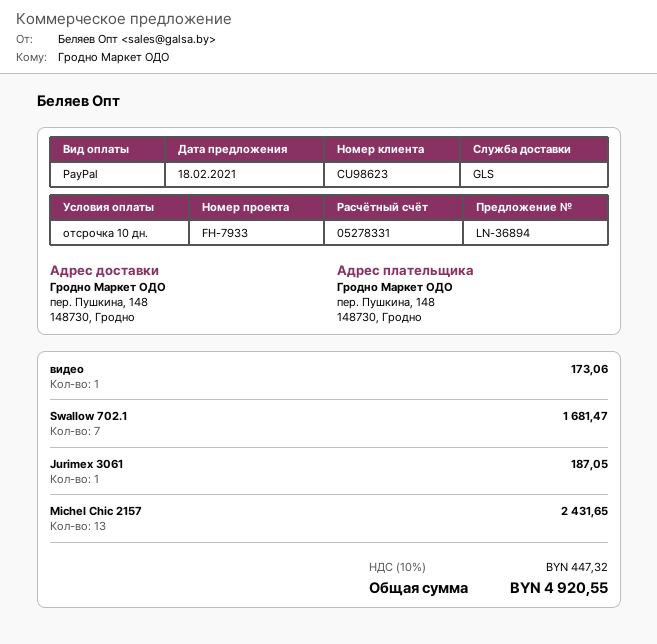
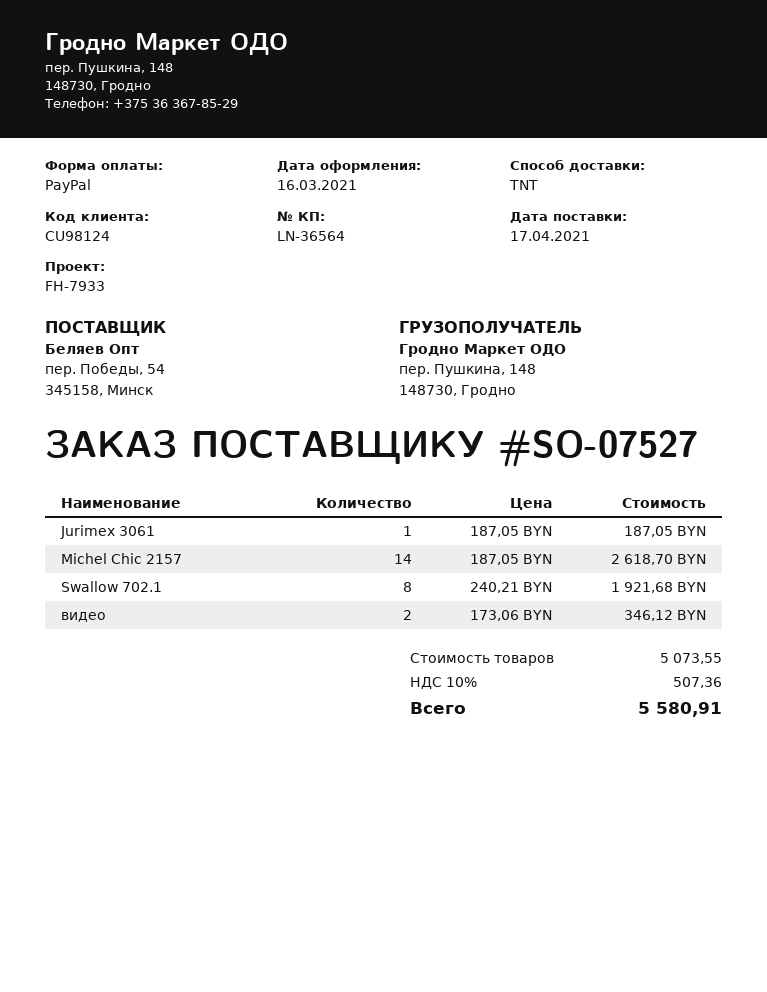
quote number: LN-36894 -> LN-36564
customer number: CU98623 -> CU98124
shipping method: GLS -> TNT
видео: 1 for 173.06 -> 2 for 346.12
Swallow 702.1: 7 for 1681.47 -> 8 for 1921.68
Michel Chic 2157: 13 for 2431.65 -> 14 for 2618.70
tax: 10% = 447.32 -> 10% = 507.36
total: 4920.55 -> 5580.91

